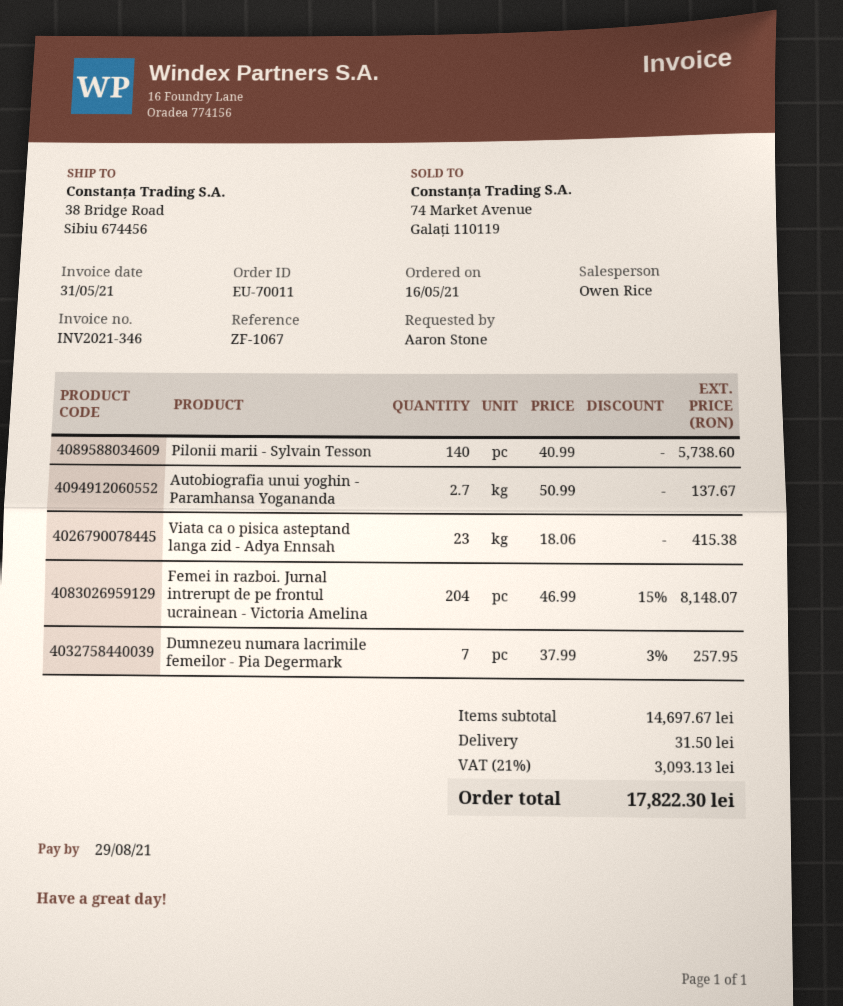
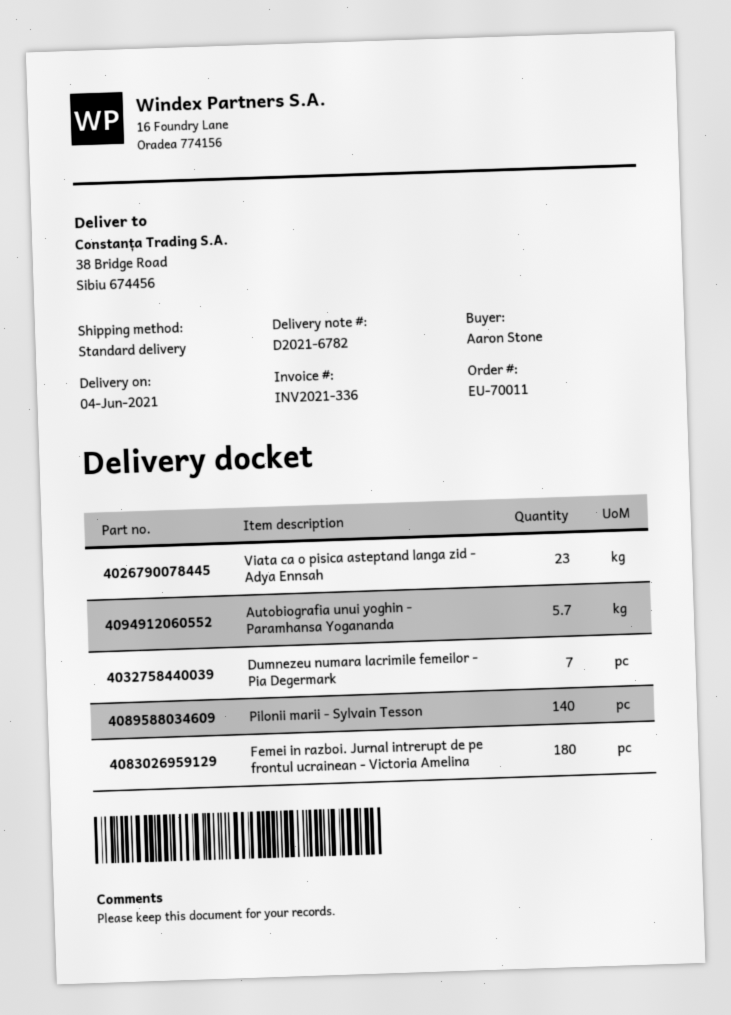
invoice number: INV2021-346 -> INV2021-336
Autobiografia unui yoghin - Paramhansa Yogananda: 2.7 -> 5.7
Femei in razboi. Jurnal intrerupt de pe frontul ucrainean - Victoria Amelina: 204 -> 180

